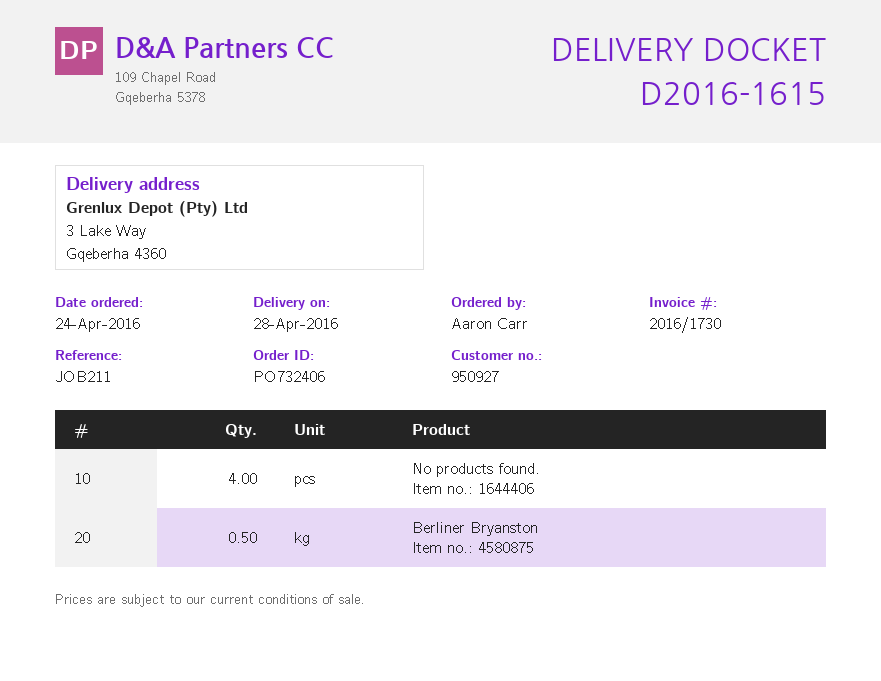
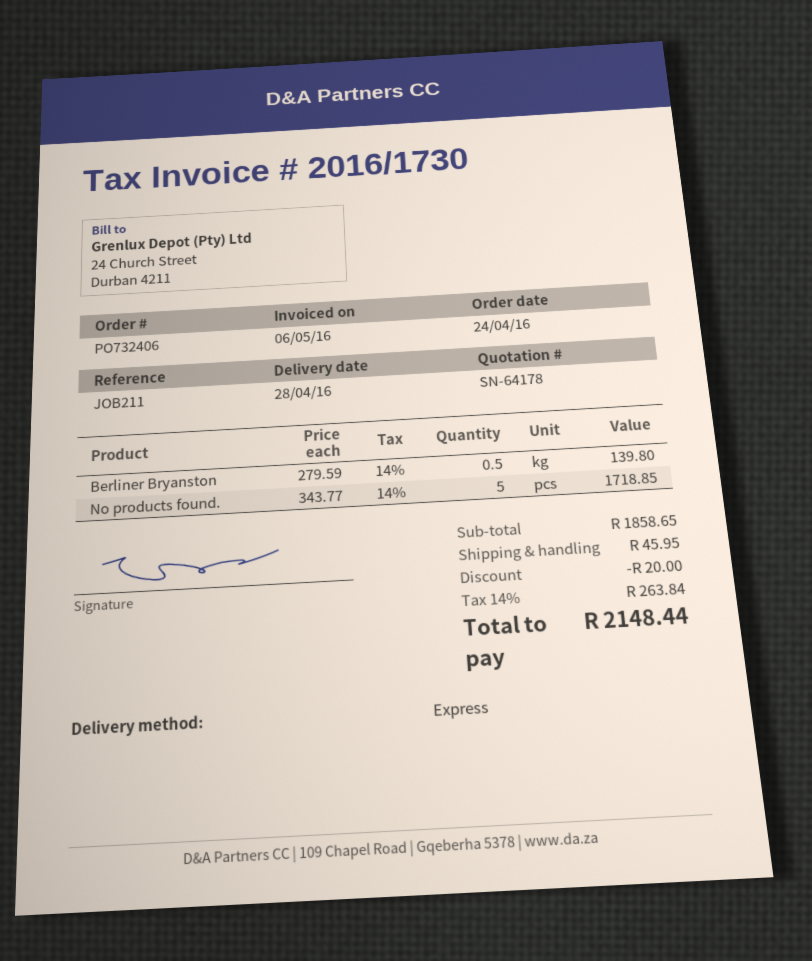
No products found.: 4 -> 5

